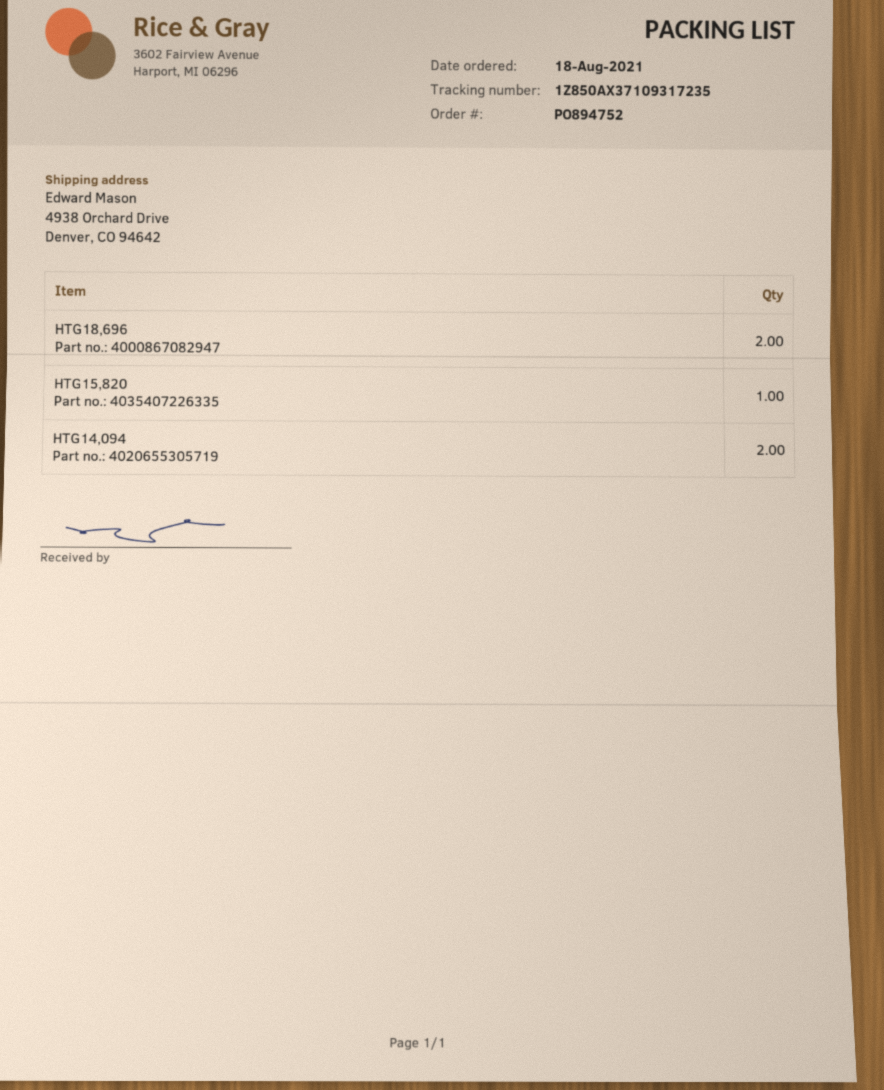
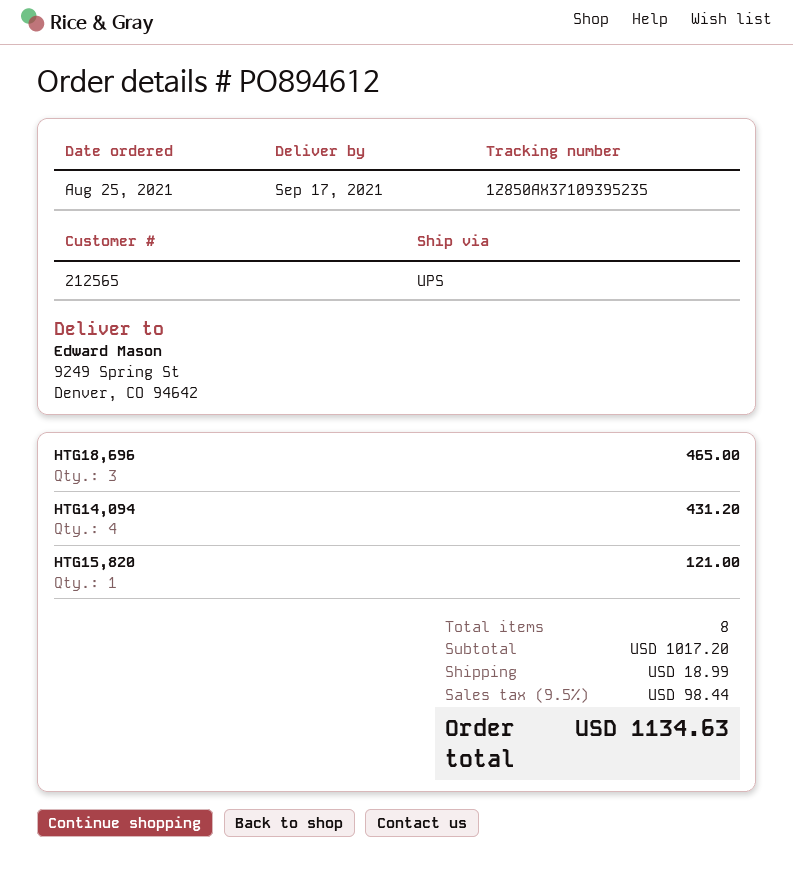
order number: PO894752 -> PO894612
order date: 2021-08-18 -> 2021-08-25
tracking number: 1Z850AX37109317235 -> 1Z850AX37109395235
ship to: 4938 Orchard Drive, Denver, CO 94642 -> 9249 Spring St, Denver, CO 94642
HTG18,696: 2 -> 3
HTG14,094: 2 -> 4

